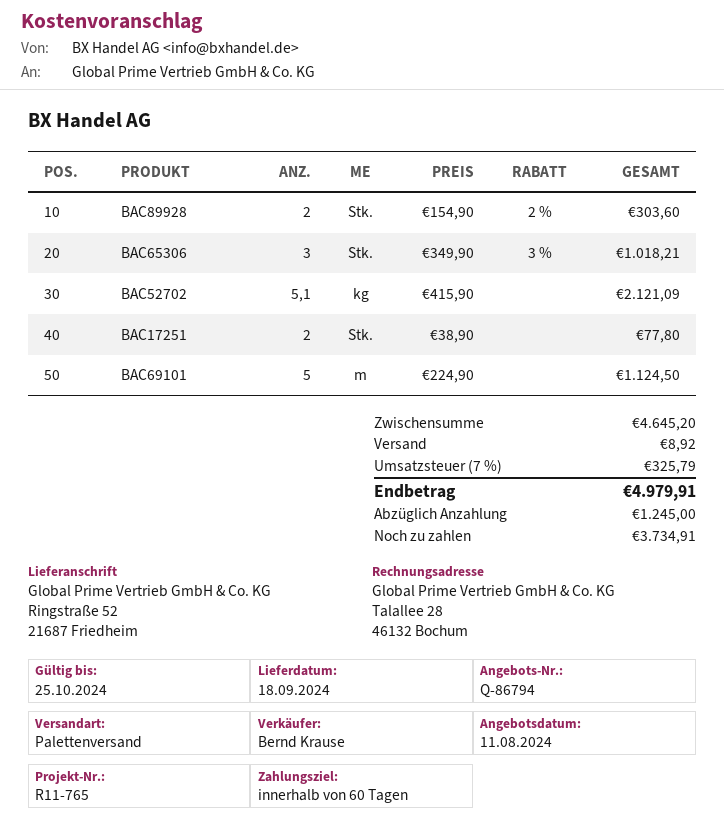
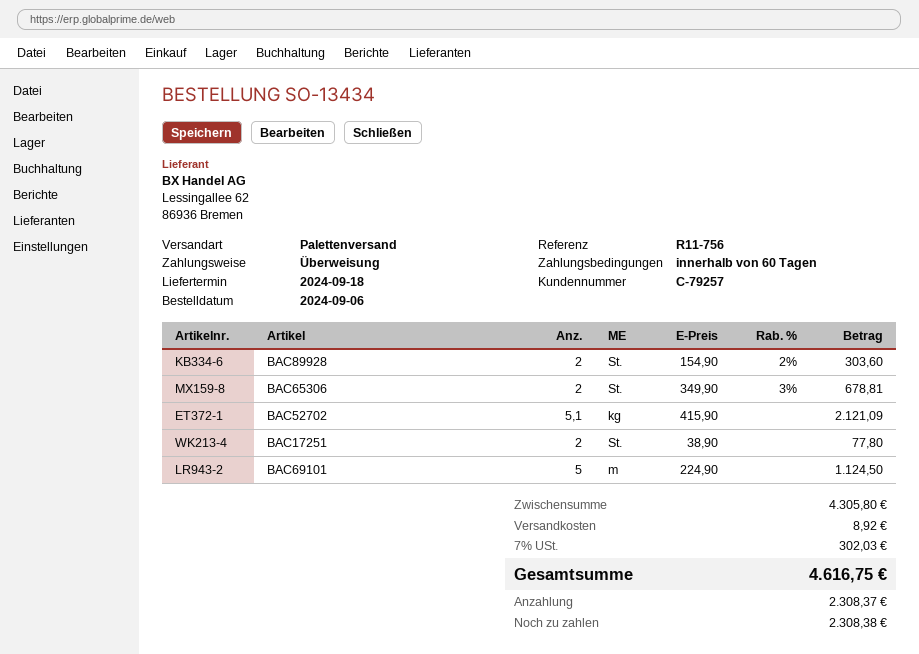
reference: R11-765 -> R11-756
BAC65306: 3 x 349.90 - 3% = 1018.21 -> 2 x 349.90 - 3% = 678.81
subtotal: 4645.20 -> 4305.80
tax: 7% = 325.79 -> 7% = 302.03
total: 4979.91 -> 4616.75
deposit: 1245.00 -> 2308.37
balance: 3734.91 -> 2308.38

